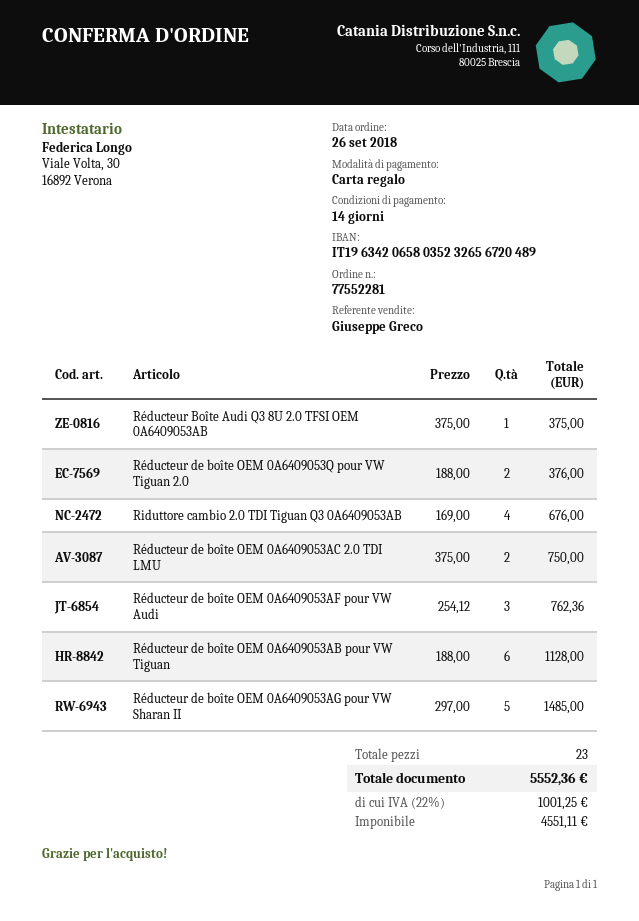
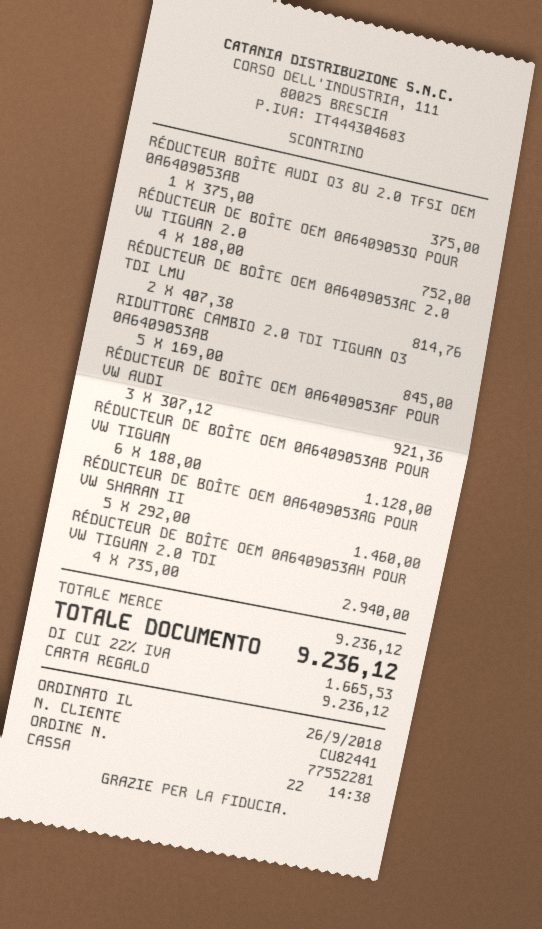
Réducteur de boîte OEM 0A6409053Q pour VW Tiguan 2.0: 2 x 188.00 = 376.00 -> 4 x 188.00 = 752.00
Riduttore cambio 2.0 TDI Tiguan Q3 0A6409053AB: 4 x 169.00 = 676.00 -> 5 x 169.00 = 845.00
Réducteur de boîte OEM 0A6409053AC 2.0 TDI LMU: 2 x 375.00 = 750.00 -> 2 x 407.38 = 814.76
Réducteur de boîte OEM 0A6409053AF pour VW Audi: 3 x 254.12 = 762.36 -> 3 x 307.12 = 921.36
Réducteur de boîte OEM 0A6409053AG pour VW Sharan II: 5 x 297.00 = 1485.00 -> 5 x 292.00 = 1460.00
RÉDUCTEUR DE BOÎTE OEM 0A6409053AH POUR VW TIGUAN 2.0 TDI: none -> 4 x 735.00 = 2940.00
tax: 22% = 1001.25 -> 22% = 1665.53
total: 5552.36 -> 9236.12

